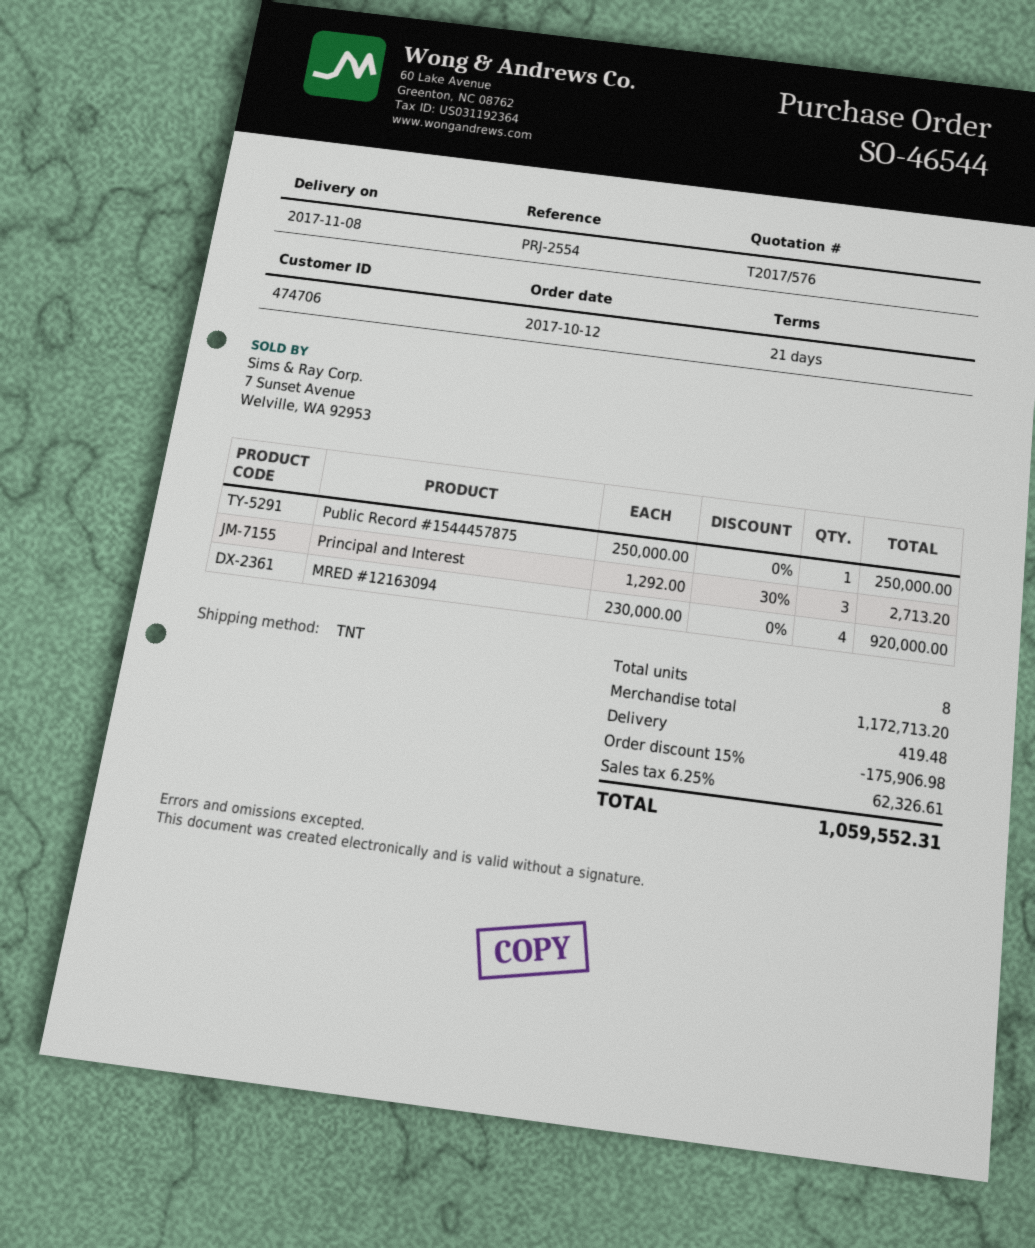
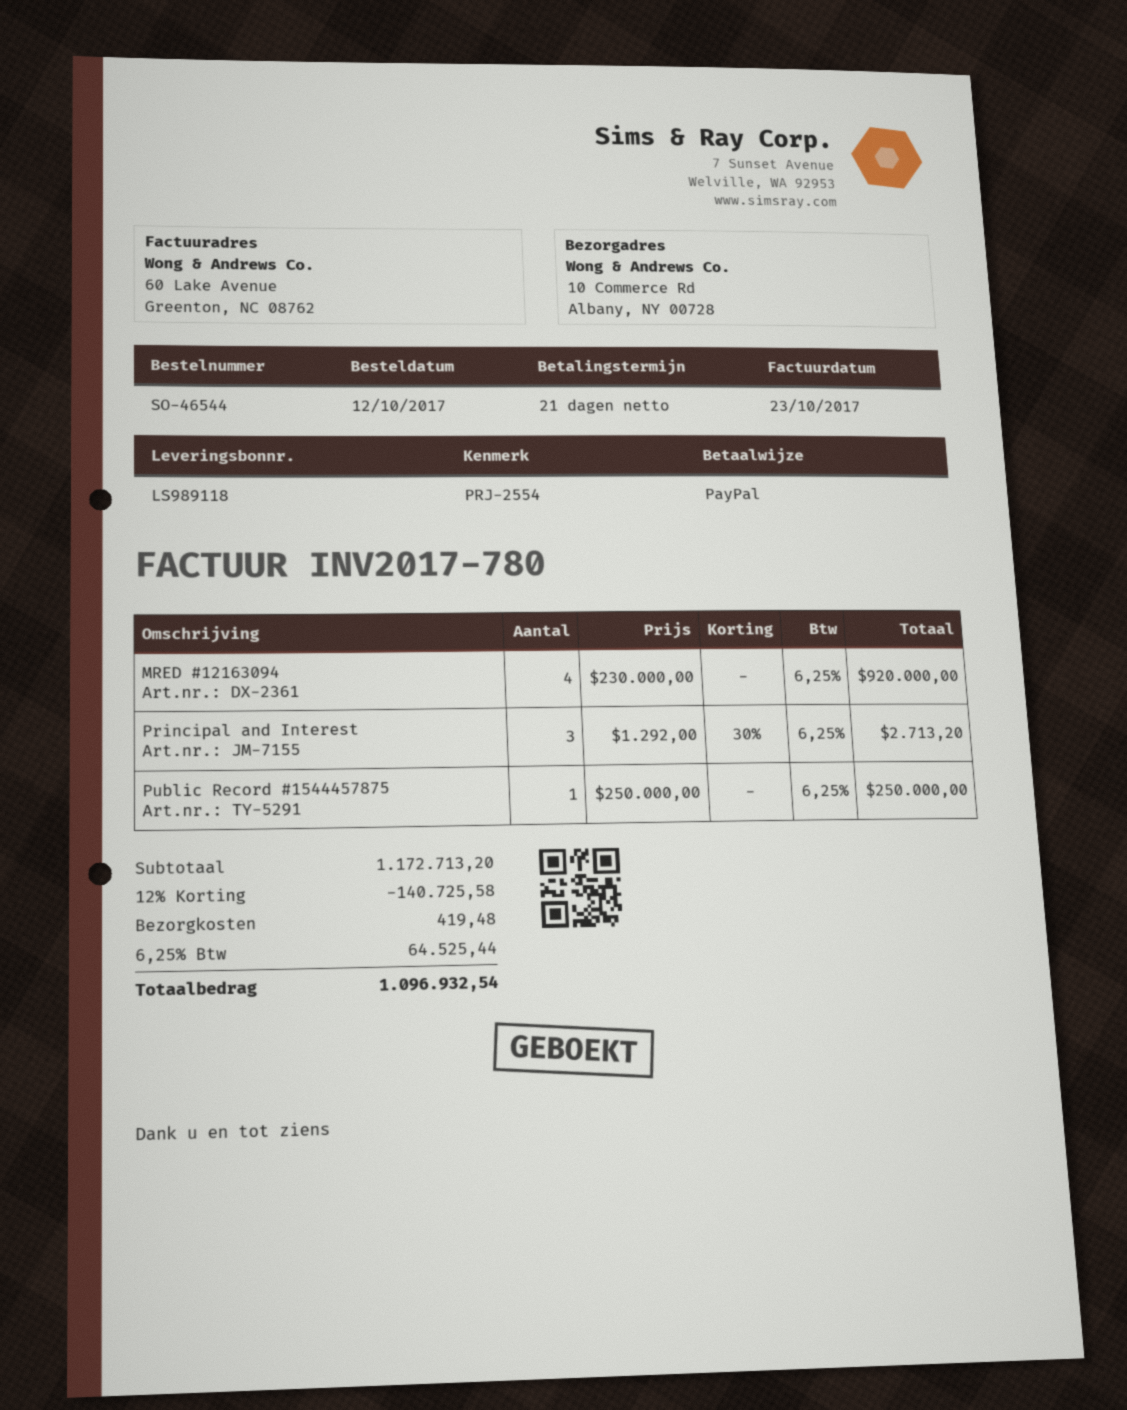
discount: 15% = 175906.98 -> 12% = 140725.58
tax: 6.25% = 62326.61 -> 6.25% = 64525.44
total: 1059552.31 -> 1096932.54

